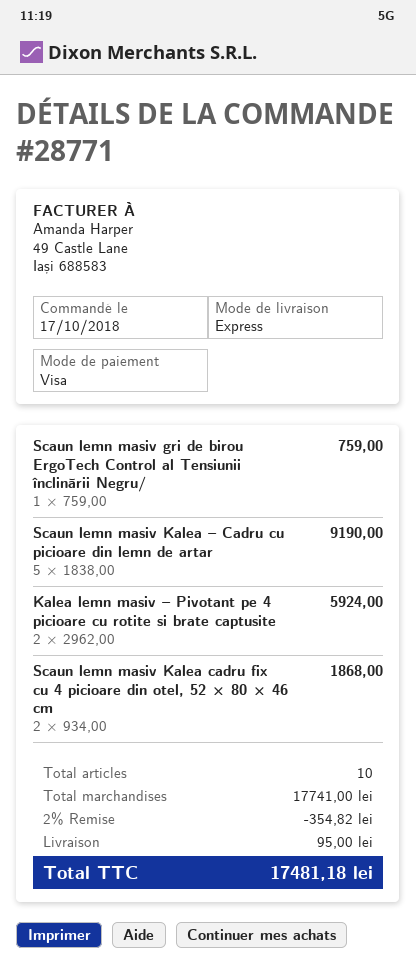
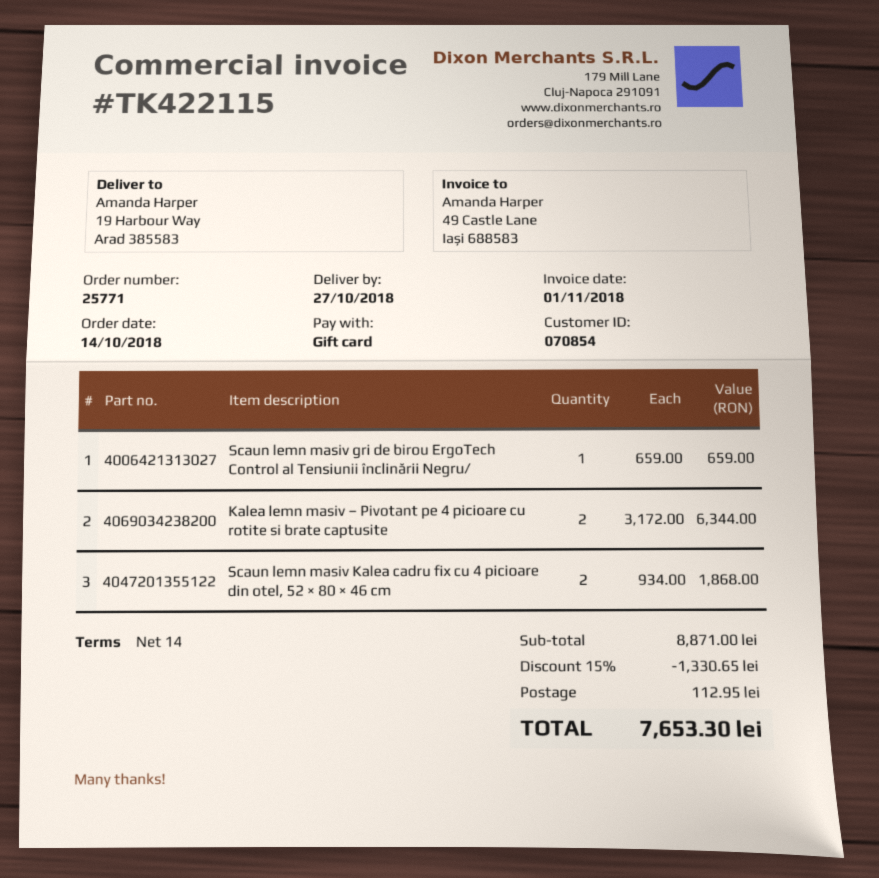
order number: 28771 -> 25771
order date: 2018-10-17 -> 2018-10-14
payment method: Visa -> gift card
Scaun lemn masiv gri de birou ErgoTech Control al Tensiunii înclinării Negru/: 1 x 759.00 = 759.00 -> 1 x 659.00 = 659.00
Scaun lemn masiv Kalea – Cadru cu picioare din lemn de artar: 5 x 1838.00 = 9190.00 -> none
Kalea lemn masiv – Pivotant pe 4 picioare cu rotite si brate captusite: 2 x 2962.00 = 5924.00 -> 2 x 3172.00 = 6344.00
subtotal: 17741.00 -> 8871.00
discount: 2% = 354.82 -> 15% = 1330.65
shipping: 95.00 -> 112.95
total: 17481.18 -> 7653.30

